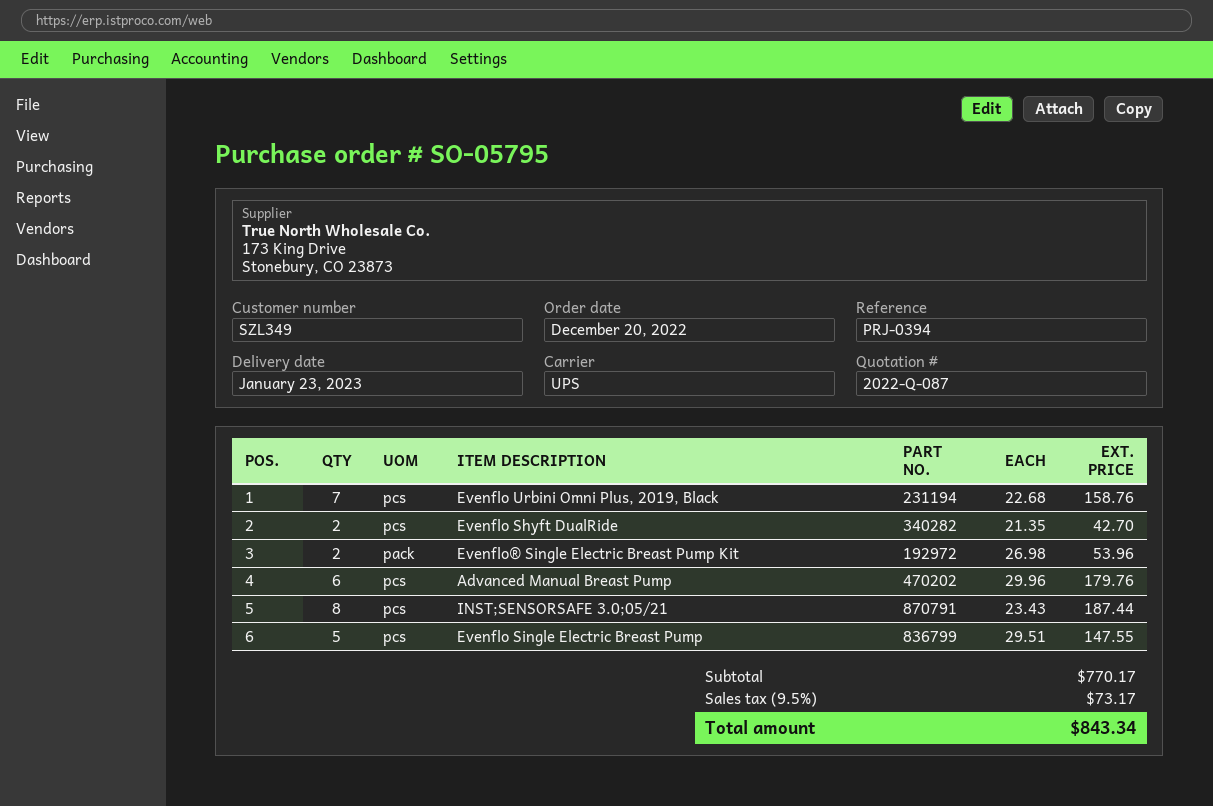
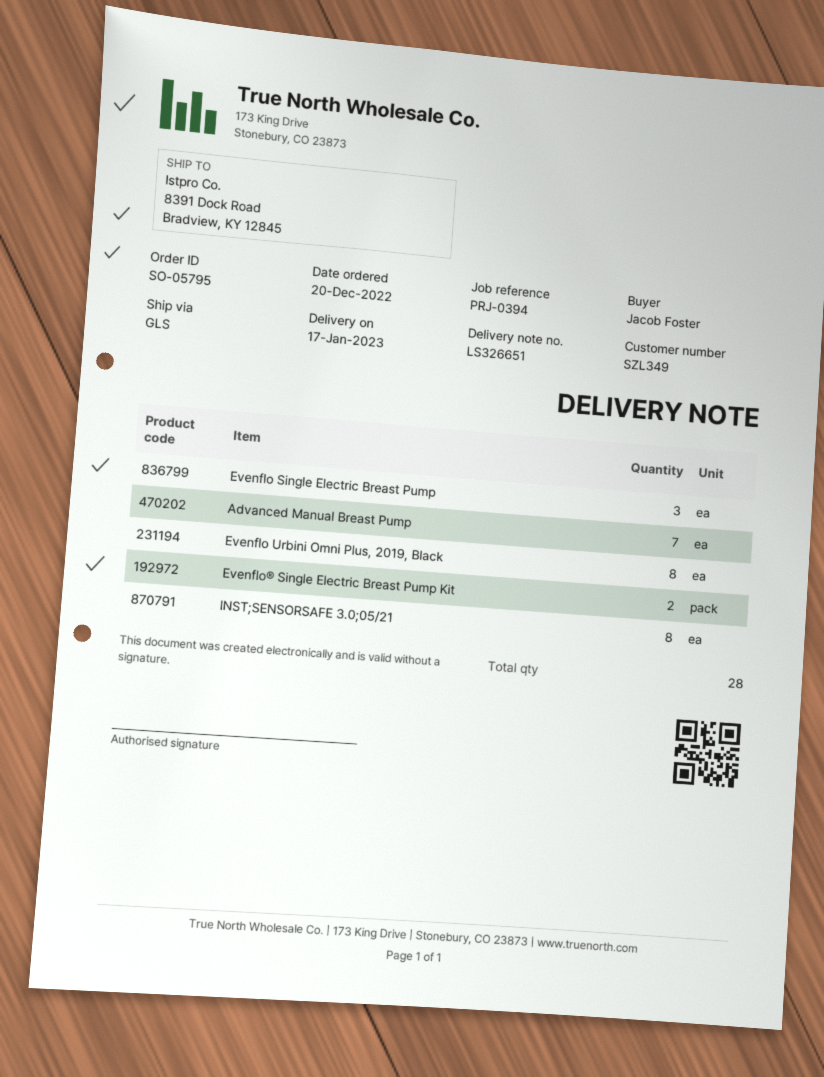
delivery date: 2023-01-23 -> 2023-01-17
shipping method: UPS -> GLS
Evenflo Urbini Omni Plus, 2019, Black: 7 -> 8
Evenflo Shyft DualRide: 2 -> none
Advanced Manual Breast Pump: 6 -> 7
Evenflo Single Electric Breast Pump: 5 -> 3

